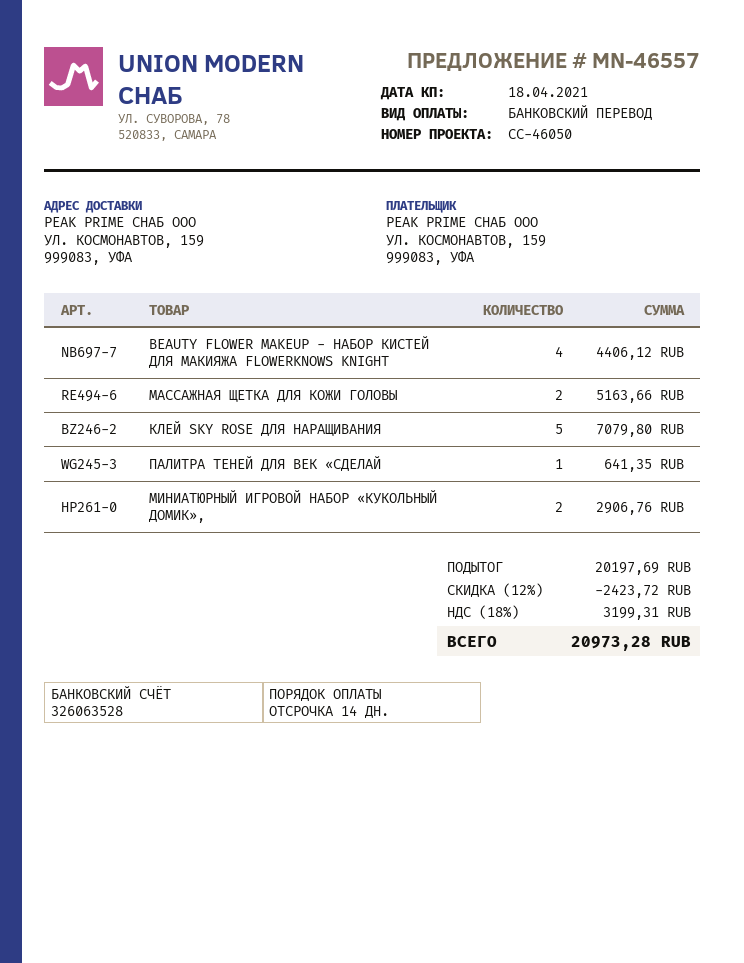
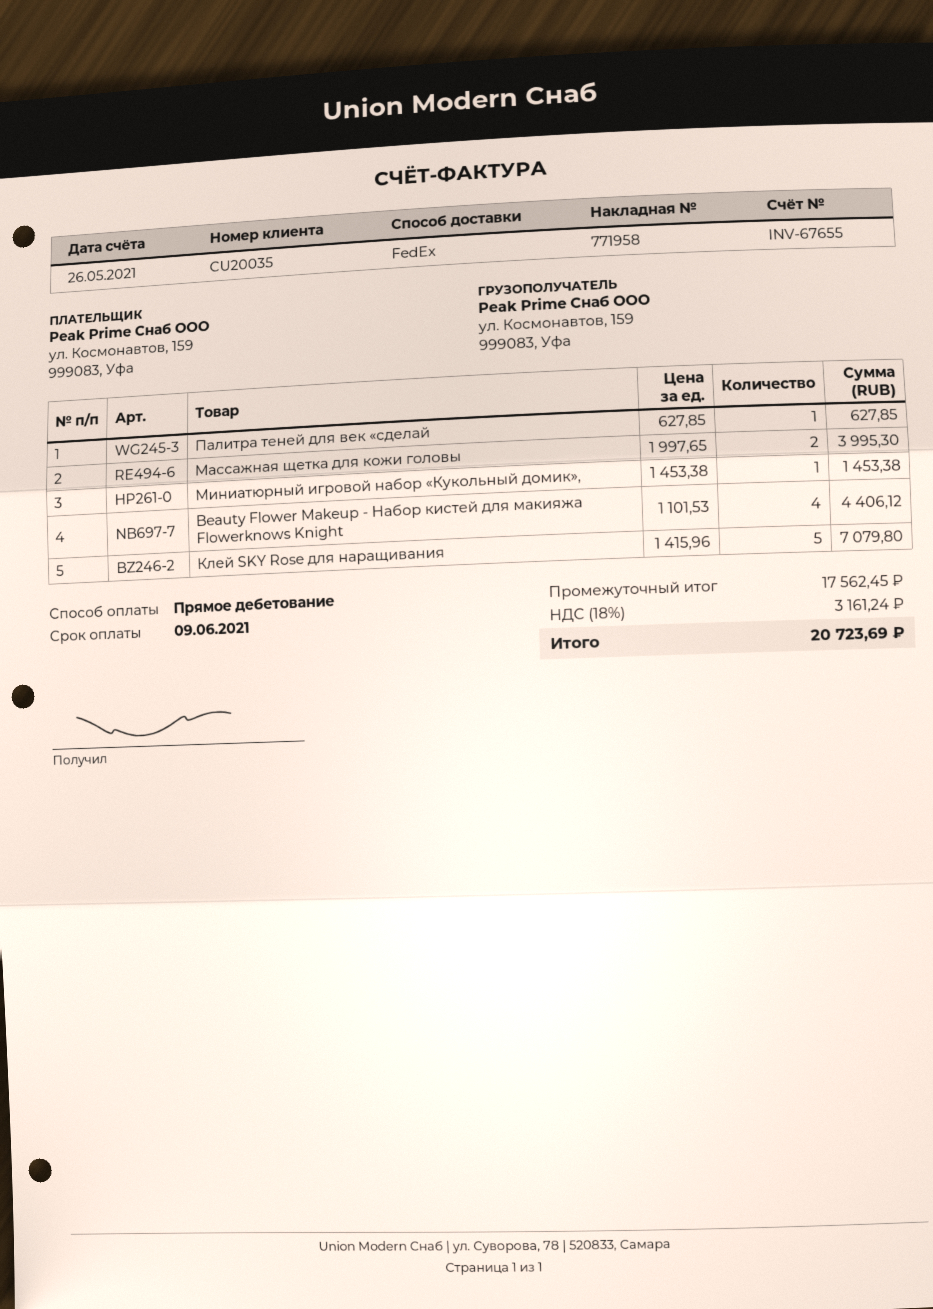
payment method: bank transfer -> direct debit
МАССАЖНАЯ ЩЕТКА ДЛЯ КОЖИ ГОЛОВЫ: 2 for 5163.66 -> 2 for 3995.30
ПАЛИТРА ТЕНЕЙ ДЛЯ ВЕК «СДЕЛАЙ: 1 for 641.35 -> 1 for 627.85
МИНИАТЮРНЫЙ ИГРОВОЙ НАБОР «КУКОЛЬНЫЙ ДОМИК»,: 2 for 2906.76 -> 1 for 1453.38
subtotal: 20197.69 -> 17562.45
discount: 12% = 2423.72 -> none
tax: 18% = 3199.31 -> 18% = 3161.24
total: 20973.28 -> 20723.69

